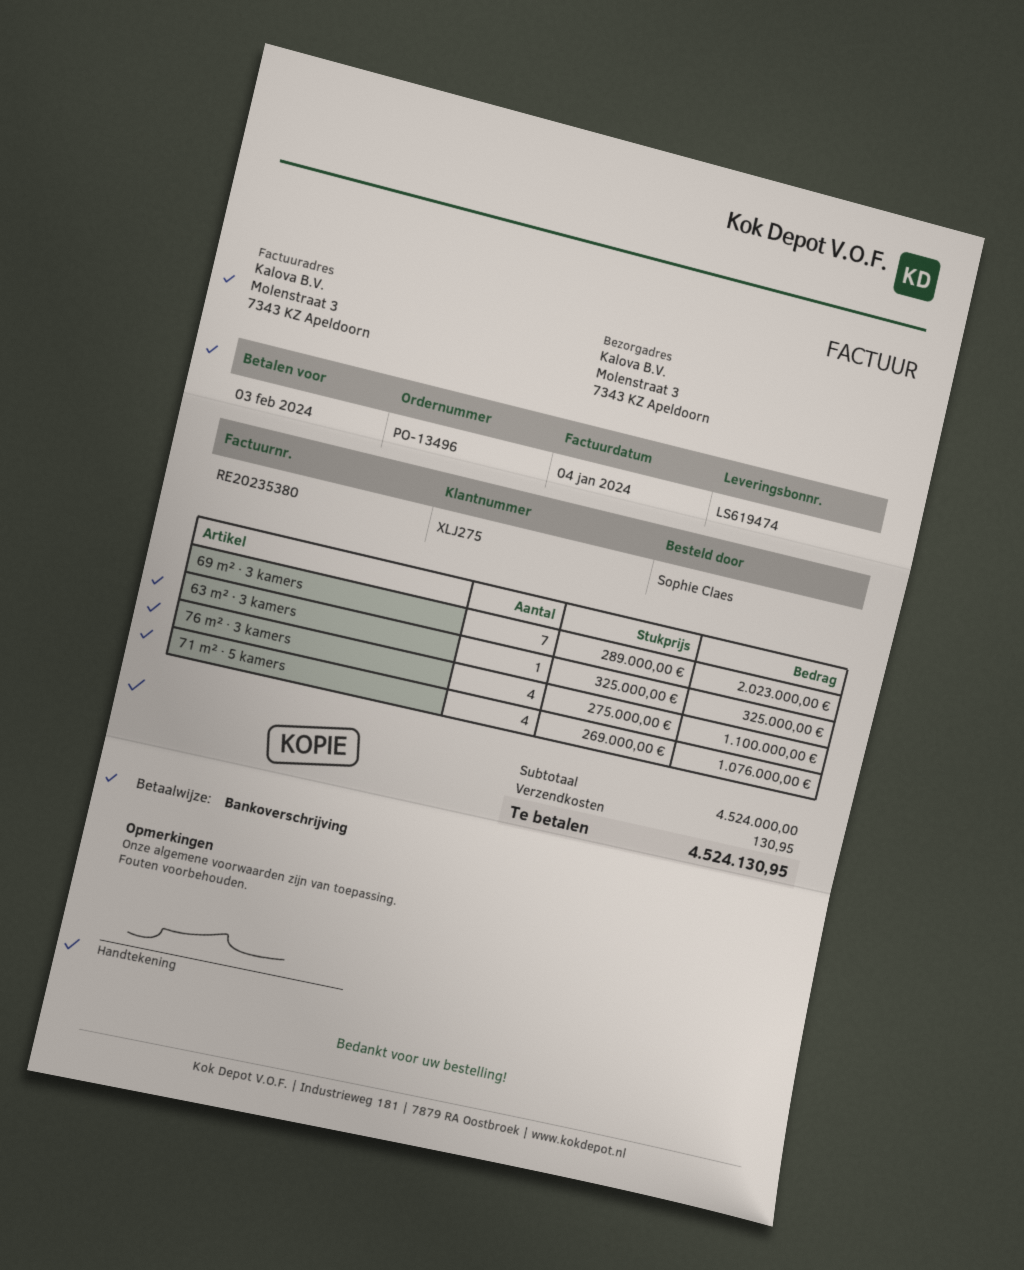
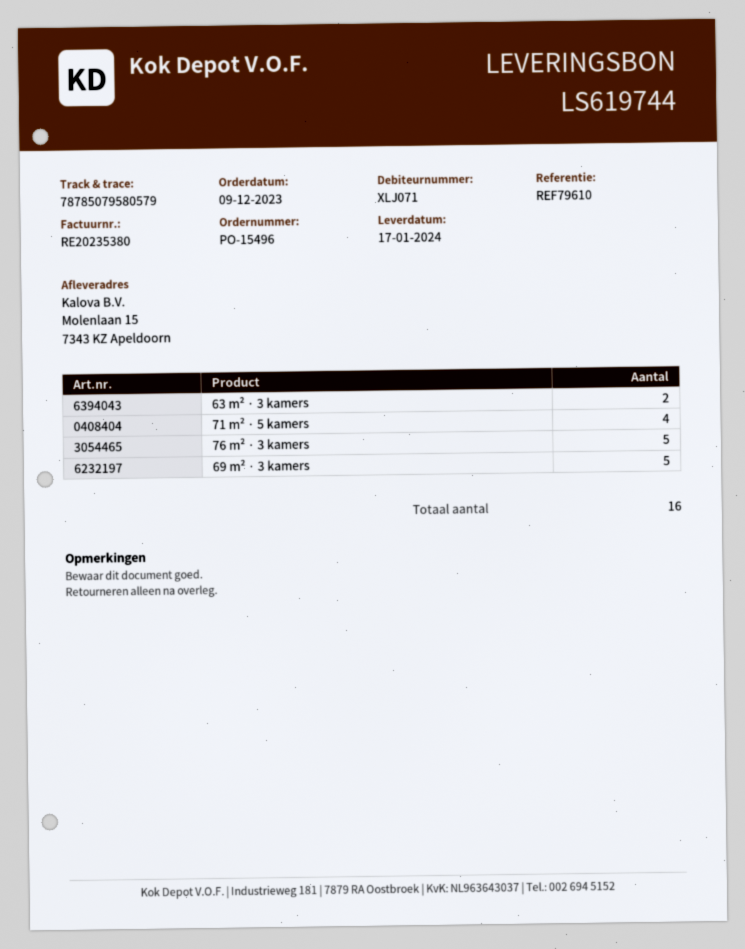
order number: PO-13496 -> PO-15496
delivery note number: LS619474 -> LS619744
customer number: XLJ275 -> XLJ071
ship to: Molenstraat 3, 7343 KZ Apeldoorn -> Molenlaan 15, 7343 KZ Apeldoorn
69 m² · 3 kamers: 7 -> 5
63 m² · 3 kamers: 1 -> 2
76 m² · 3 kamers: 4 -> 5

